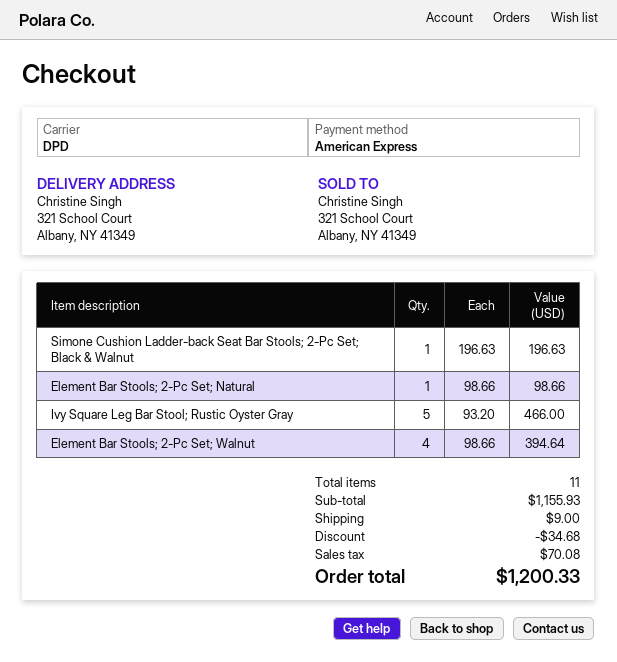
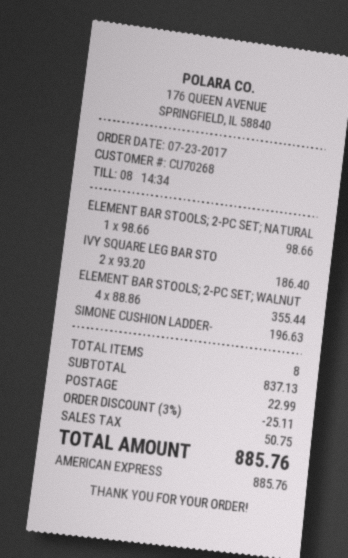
Ivy Square Leg Bar Stool; Rustic Oyster Gray: 5 x 93.20 = 466.00 -> 2 x 93.20 = 186.40
Element Bar Stools; 2-Pc Set; Walnut: 4 x 98.66 = 394.64 -> 4 x 88.86 = 355.44
total quantity: 11 -> 8
subtotal: 1155.93 -> 837.13
discount: 34.68 -> 25.11
shipping: 9.00 -> 22.99
tax: 70.08 -> 50.75
total: 1200.33 -> 885.76

